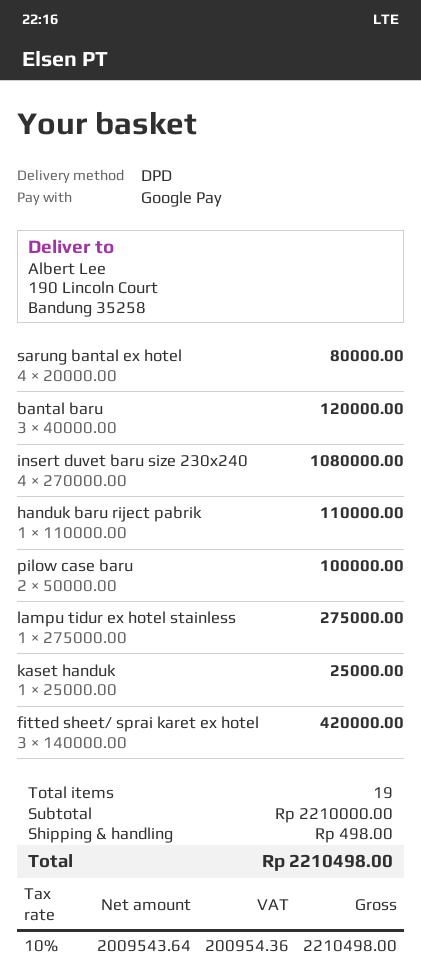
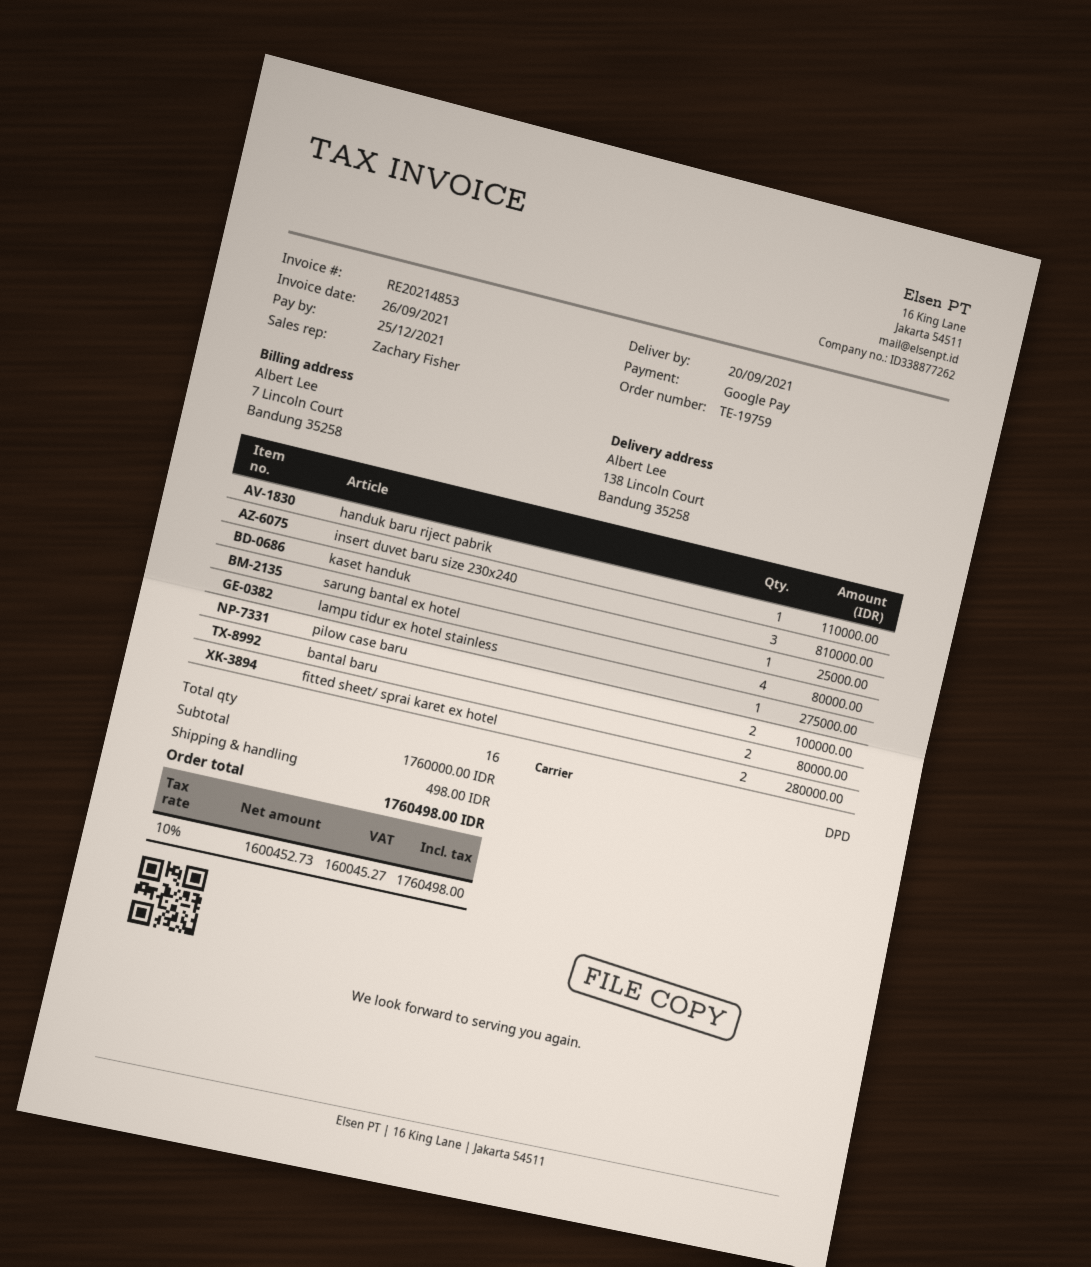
ship to: 190 Lincoln Court, Bandung 35258 -> 138 Lincoln Court, Bandung 35258
bantal baru: 3 for 120000.00 -> 2 for 80000.00
insert duvet baru size 230x240: 4 for 1080000.00 -> 3 for 810000.00
fitted sheet/ sprai karet ex hotel: 3 for 420000.00 -> 2 for 280000.00
total quantity: 19 -> 16
subtotal: 2210000.00 -> 1760000.00
net: 2009543.64 -> 1600452.73
tax: 10% = 200954.36 -> 10% = 160045.27
total: 2210498.00 -> 1760498.00

